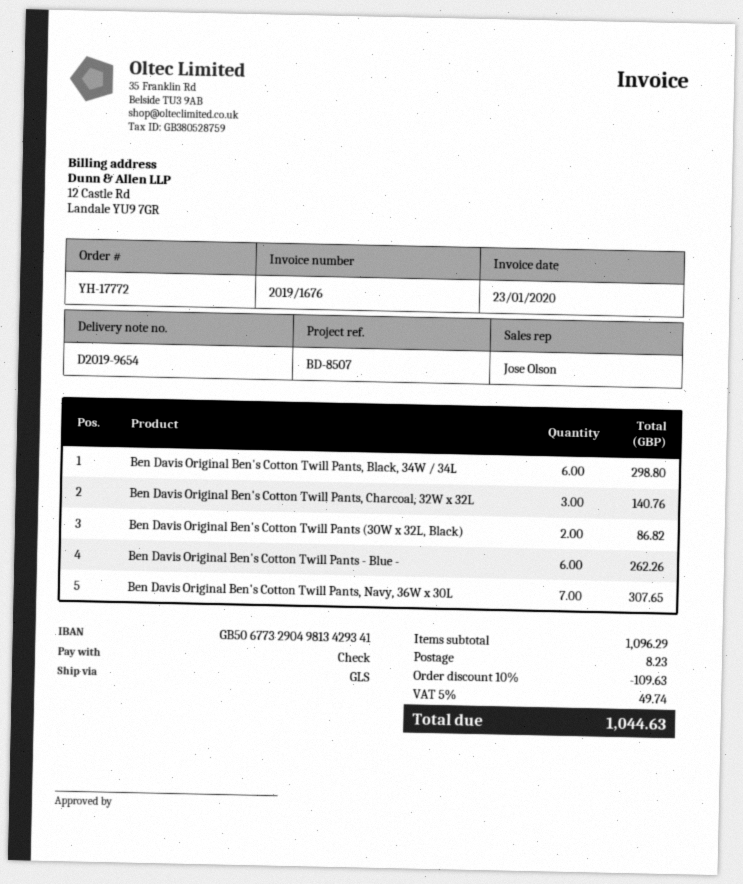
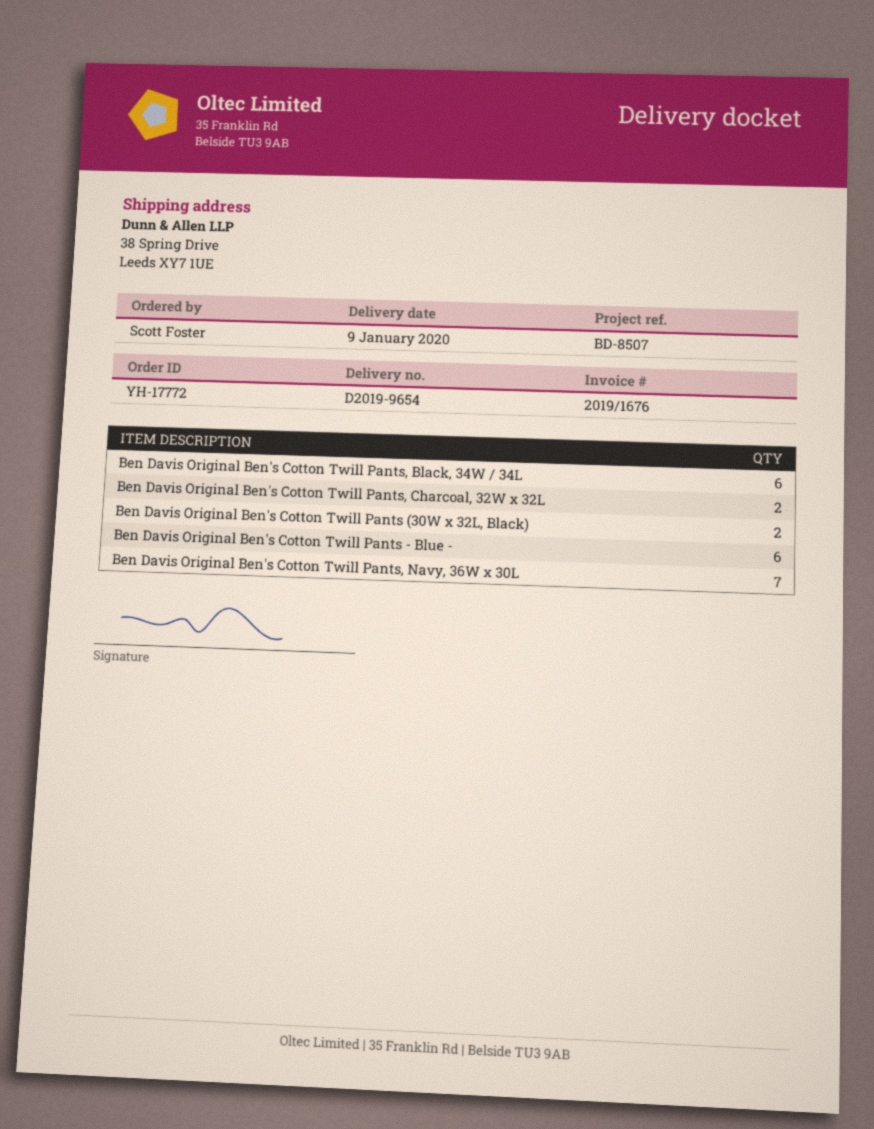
Ben Davis Original Ben's Cotton Twill Pants, Charcoal, 32W x 32L: 3 -> 2

